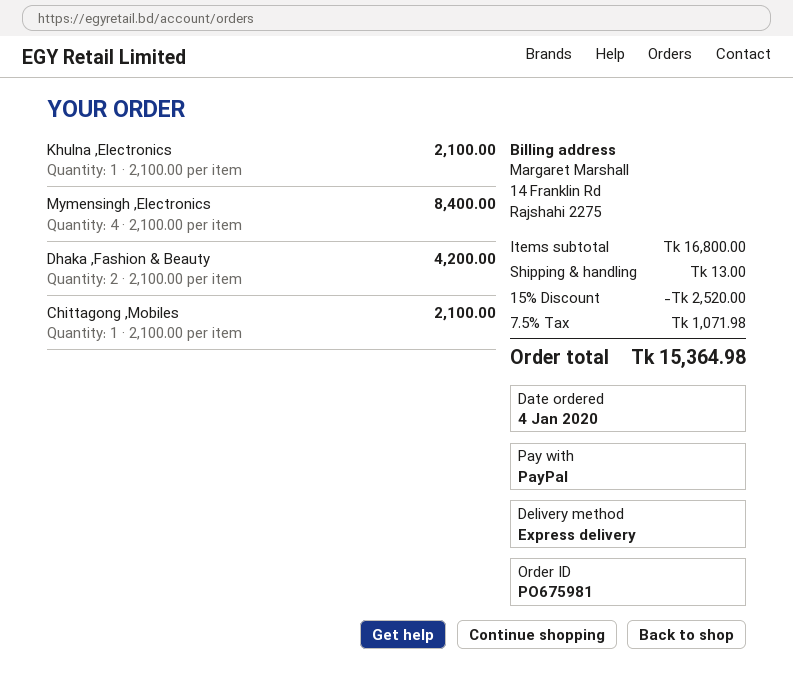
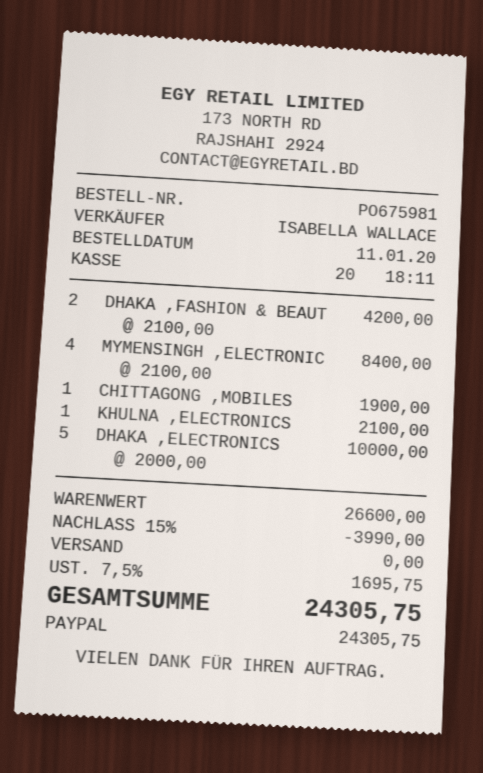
order date: 2020-01-04 -> 2020-01-11
Chittagong ,Mobiles: 1 x 2100.00 = 2100.00 -> 1 x 1900.00 = 1900.00
DHAKA ,ELECTRONICS: none -> 5 x 2000.00 = 10000.00
subtotal: 16800.00 -> 26600.00
discount: 15% = 2520.00 -> 15% = 3990.00
shipping: 13.00 -> 0.00
tax: 7.5% = 1071.98 -> 7.5% = 1695.75
total: 15364.98 -> 24305.75

